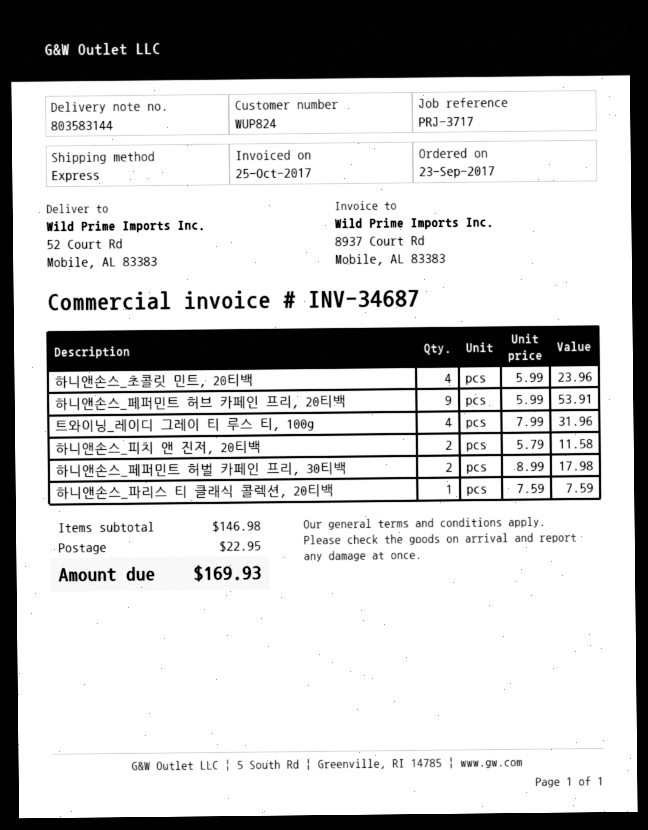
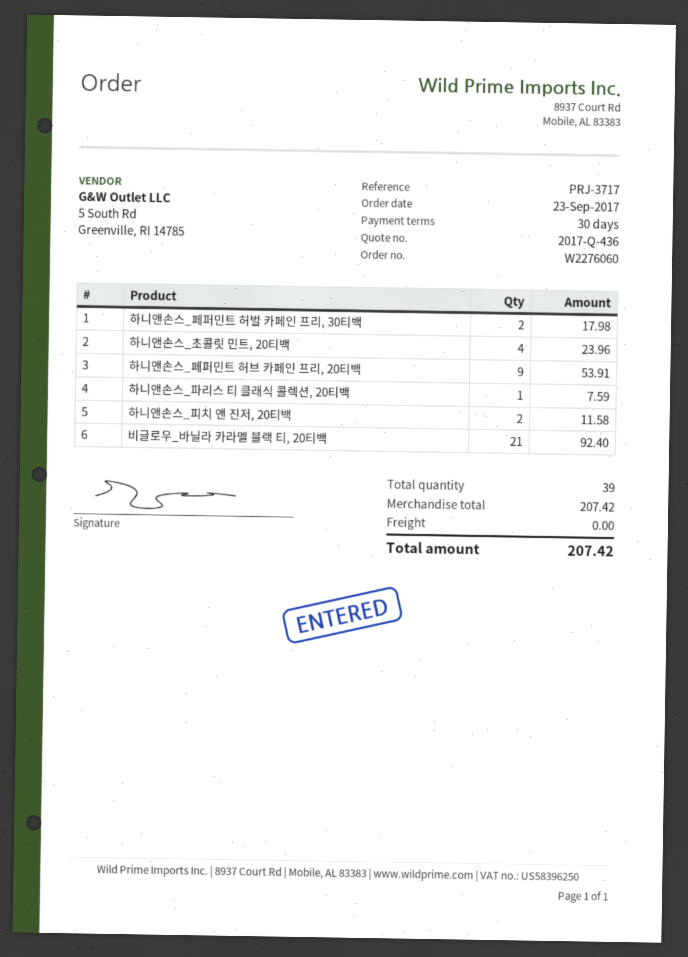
트와이닝_레이디 그레이 티 루스 티, 100g: 4 for 31.96 -> none
비글로우_바닐라 카라멜 블랙 티, 20티백: none -> 21 for 92.40
subtotal: 146.98 -> 207.42
shipping: 22.95 -> 0.00
total: 169.93 -> 207.42

